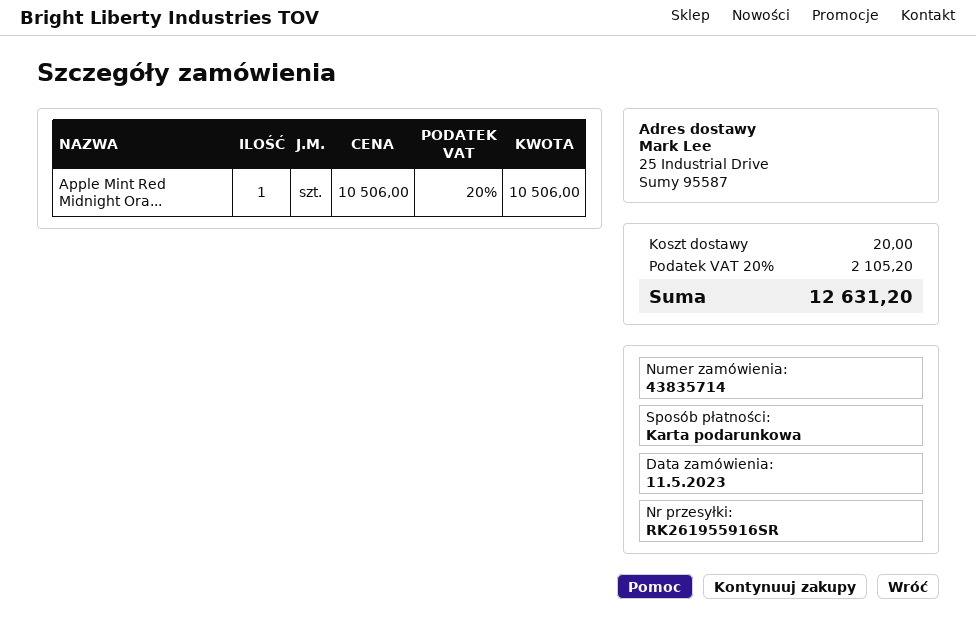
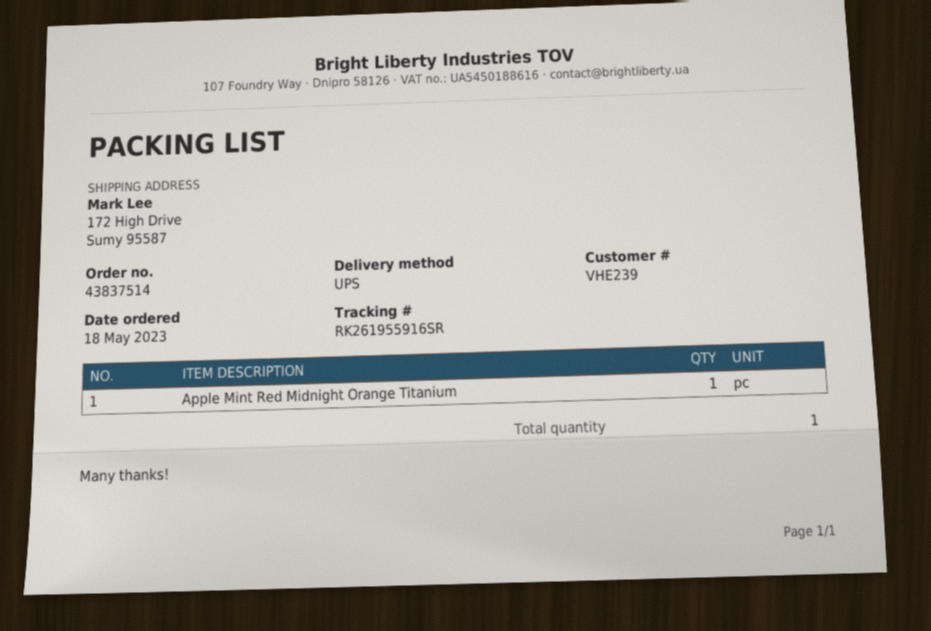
order number: 43835714 -> 43837514
order date: 2023-05-11 -> 2023-05-18
ship to: 25 Industrial Drive, Sumy 95587 -> 172 High Drive, Sumy 95587

